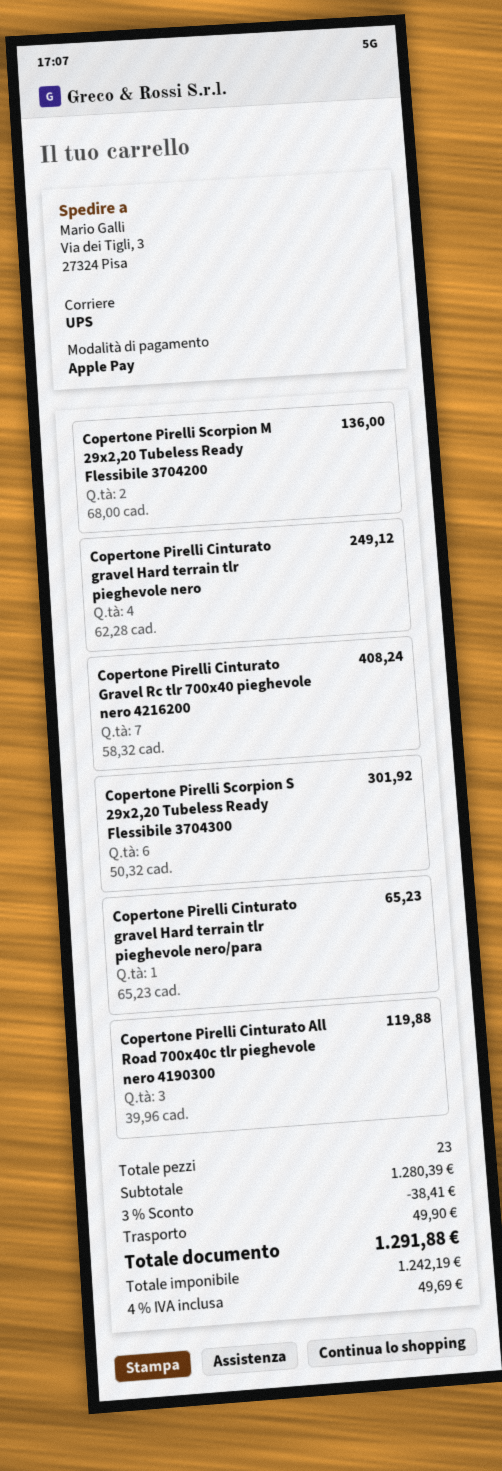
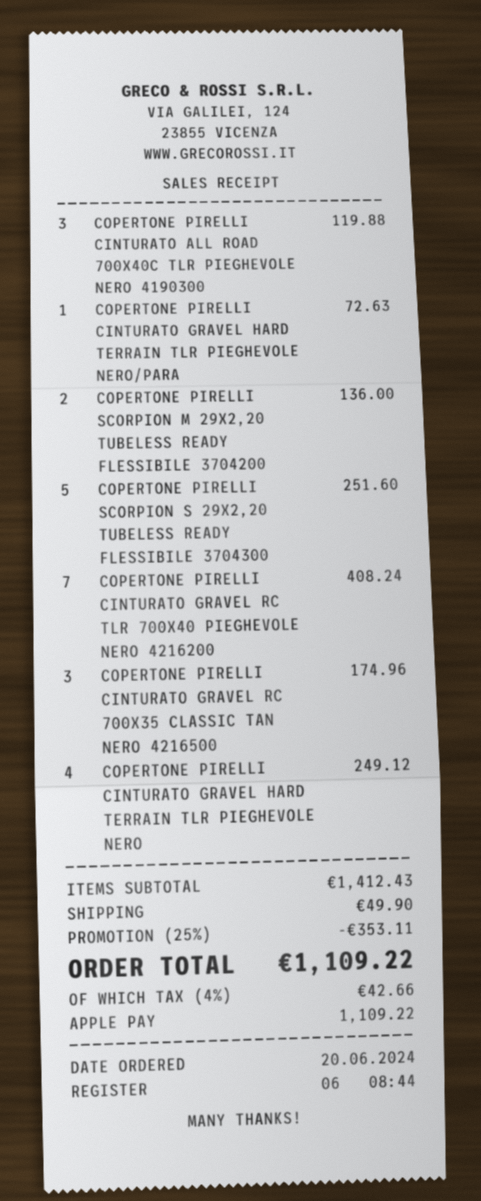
Copertone Pirelli Scorpion S 29x2,20 Tubeless Ready Flessibile 3704300: 6 for 301.92 -> 5 for 251.60
Copertone Pirelli Cinturato gravel Hard terrain tlr pieghevole nero/para: 1 for 65.23 -> 1 for 72.63
COPERTONE PIRELLI CINTURATO GRAVEL RC 700X35 CLASSIC TAN NERO 4216500: none -> 3 for 174.96
subtotal: 1280.39 -> 1412.43
discount: 3% = 38.41 -> 25% = 353.11
tax: 4% = 49.69 -> 4% = 42.66
total: 1291.88 -> 1109.22

